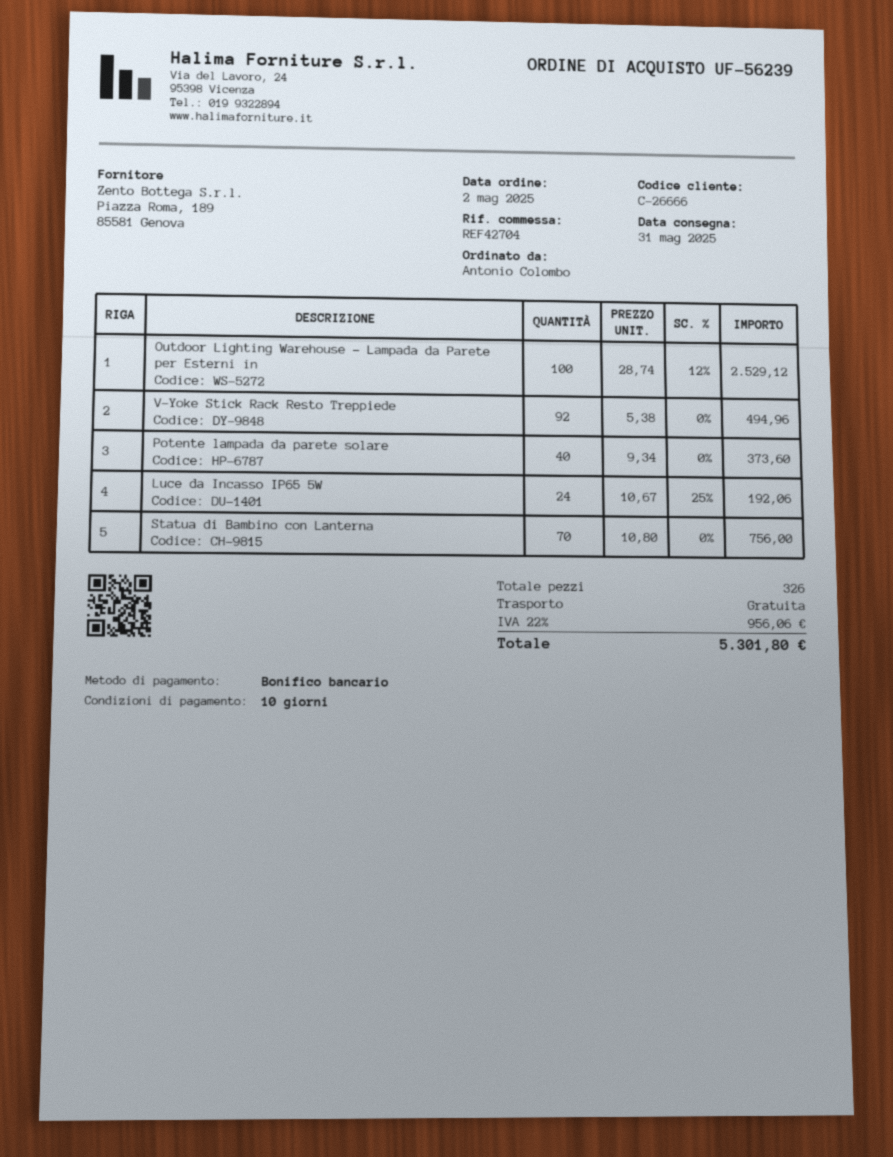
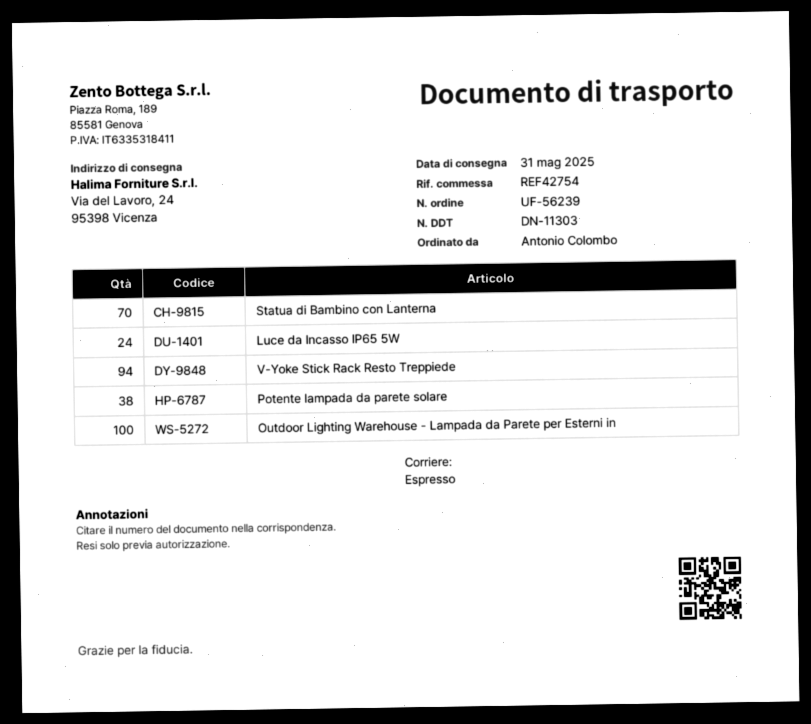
reference: REF42704 -> REF42754
V-Yoke Stick Rack Resto Treppiede: 92 -> 94
Potente lampada da parete solare: 40 -> 38

